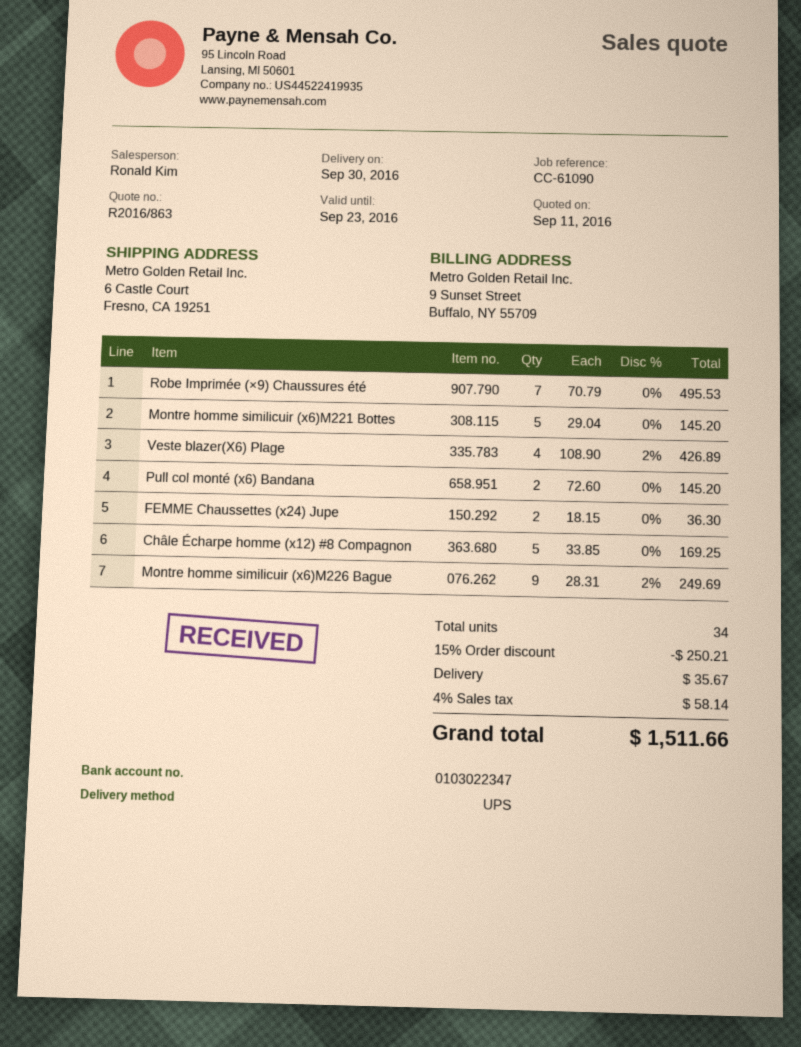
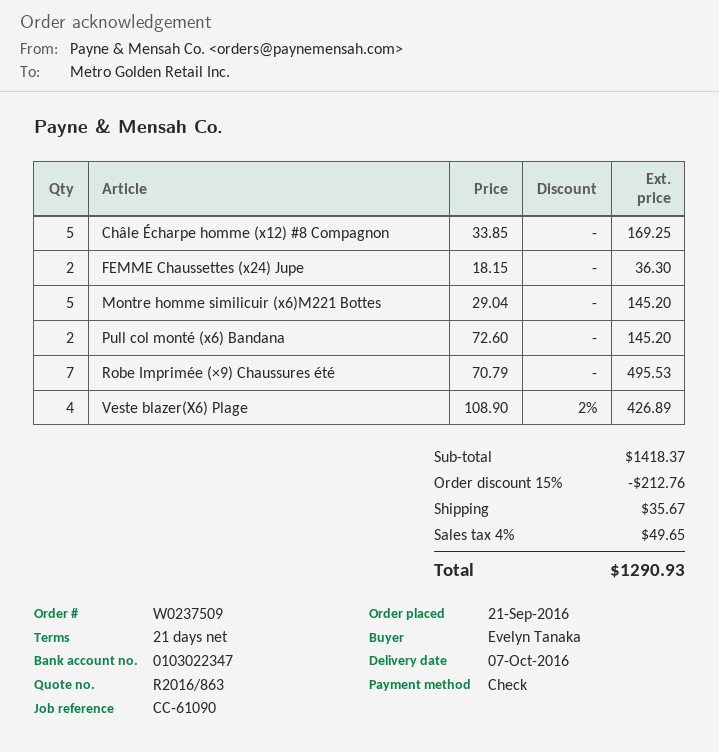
delivery date: 2016-09-30 -> 2016-10-07
Montre homme similicuir (x6)M226 Bague: 9 x 28.31 - 2% = 249.69 -> none
discount: 15% = 250.21 -> 15% = 212.76
tax: 4% = 58.14 -> 4% = 49.65
total: 1511.66 -> 1290.93

